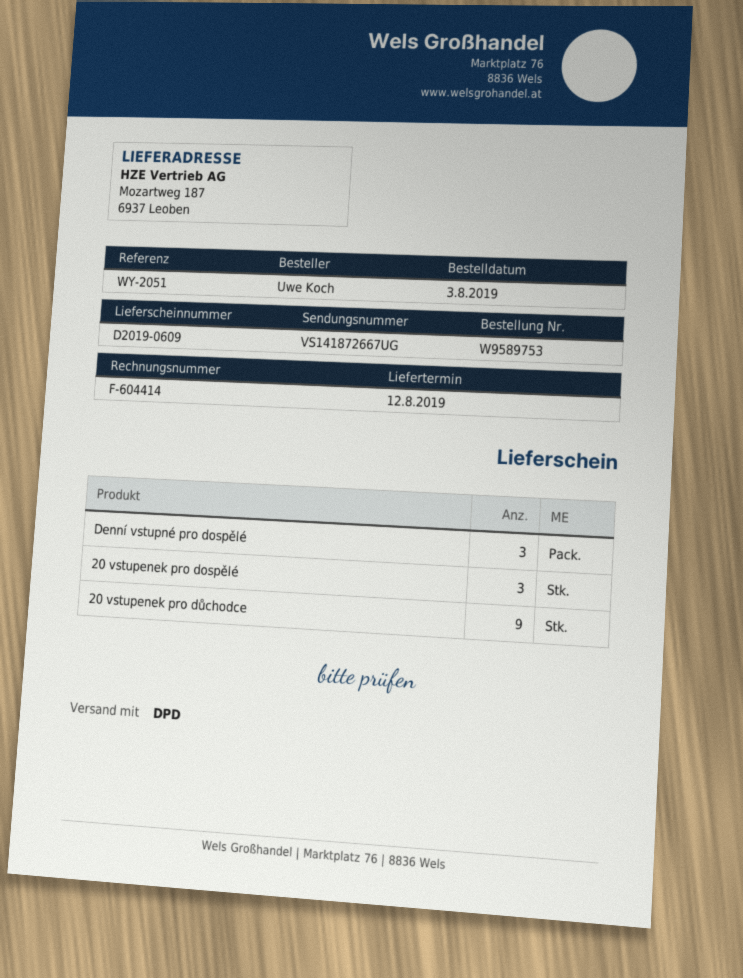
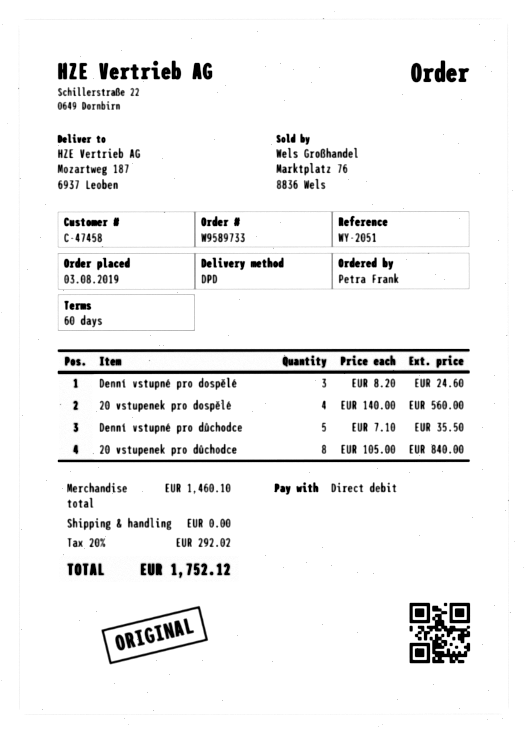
order number: W9589753 -> W9589733
ordered by: Uwe Koch -> Petra Frank
20 vstupenek pro dospělé: 3 -> 4
20 vstupenek pro důchodce: 9 -> 8
Denní vstupné pro důchodce: none -> 5

